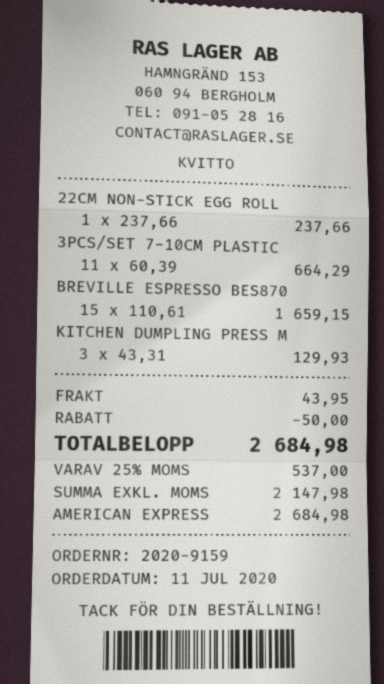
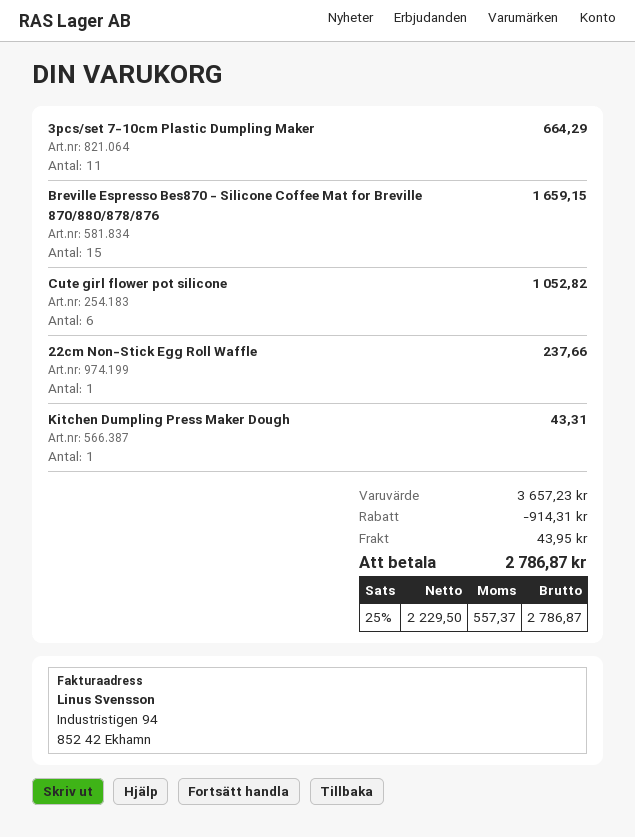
KITCHEN DUMPLING PRESS M: 3 for 129.93 -> 1 for 43.31
Cute girl flower pot silicone: none -> 6 for 1052.82
discount: 50.00 -> 914.31
net: 2147.98 -> 2229.50
tax: 25% = 537.00 -> 25% = 557.37
total: 2684.98 -> 2786.87

